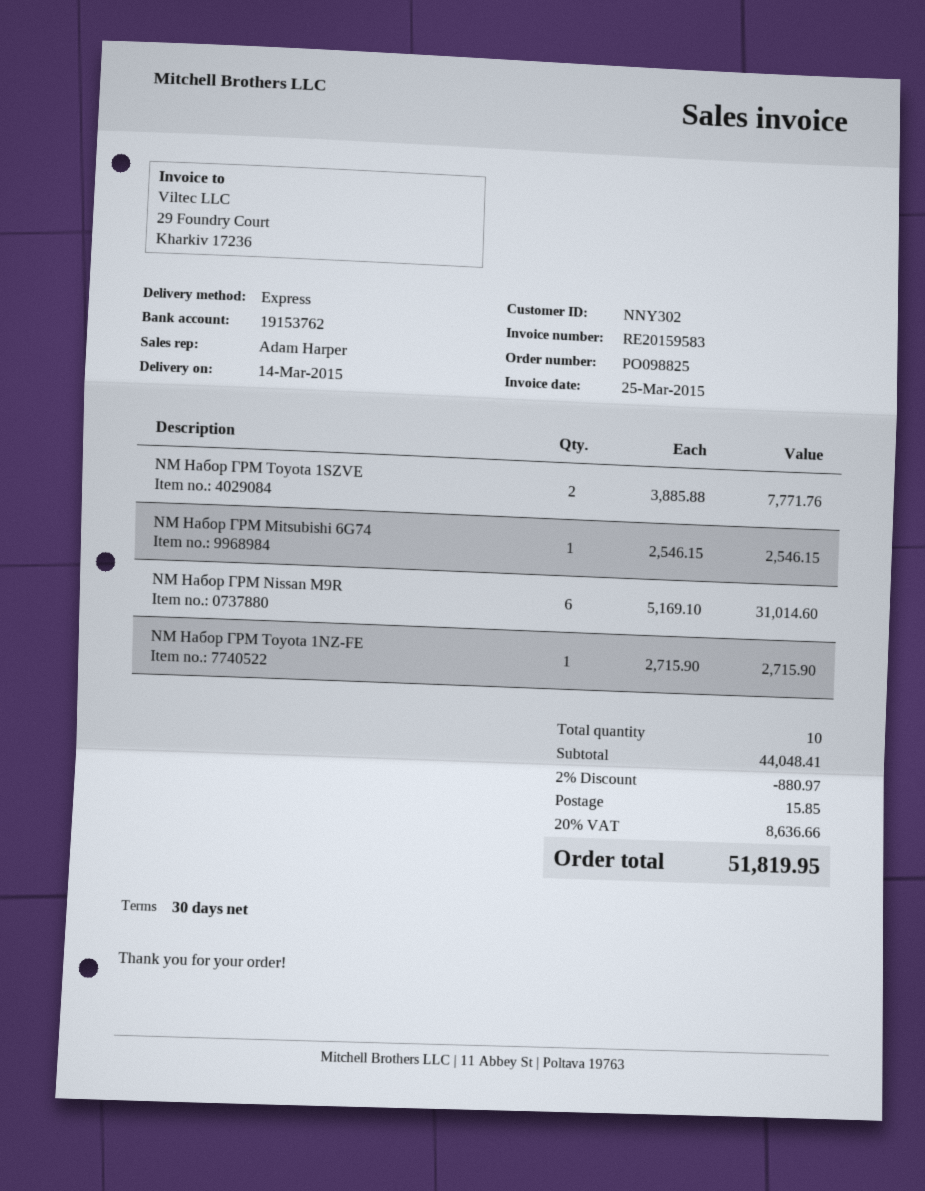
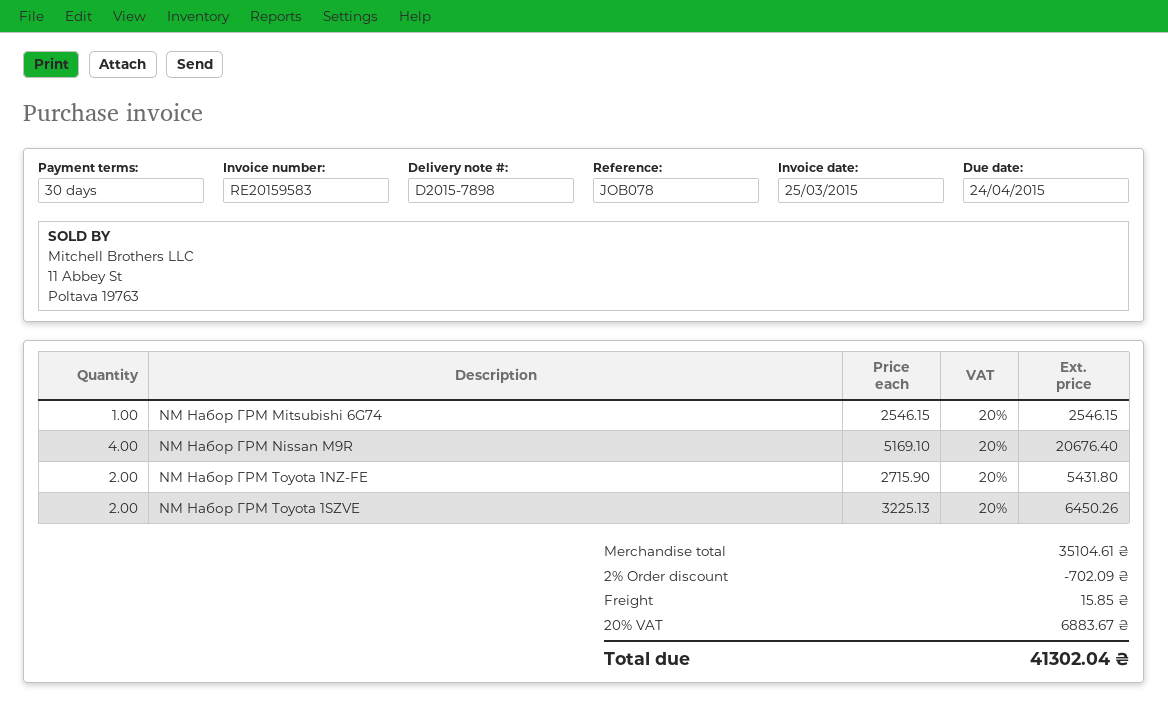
NM Набор ГРМ Toyota 1SZVE: 2 x 3885.88 = 7771.76 -> 2 x 3225.13 = 6450.26
NM Набор ГРМ Nissan M9R: 6 x 5169.10 = 31014.60 -> 4 x 5169.10 = 20676.40
NM Набор ГРМ Toyota 1NZ-FE: 1 x 2715.90 = 2715.90 -> 2 x 2715.90 = 5431.80
subtotal: 44048.41 -> 35104.61
discount: 2% = 880.97 -> 2% = 702.09
tax: 20% = 8636.66 -> 20% = 6883.67
total: 51819.95 -> 41302.04

